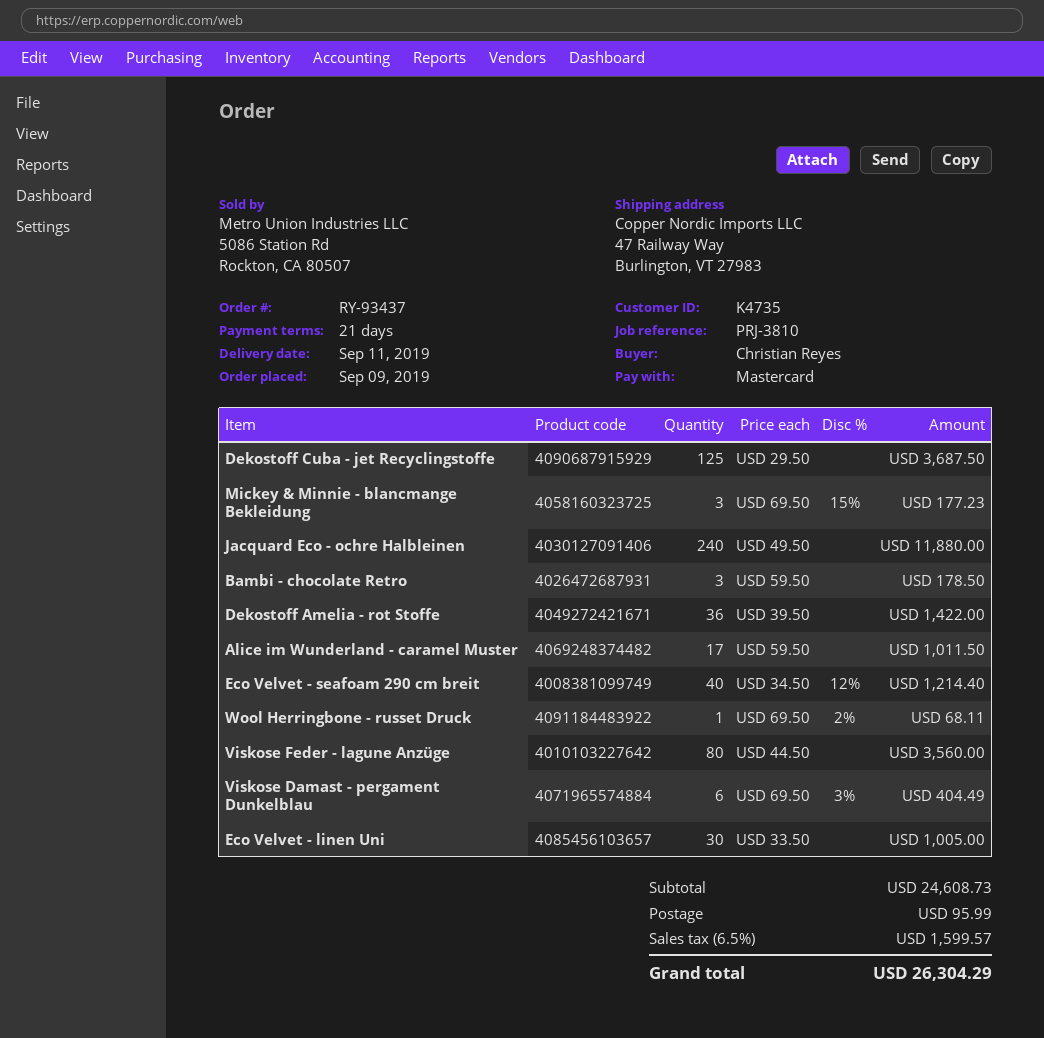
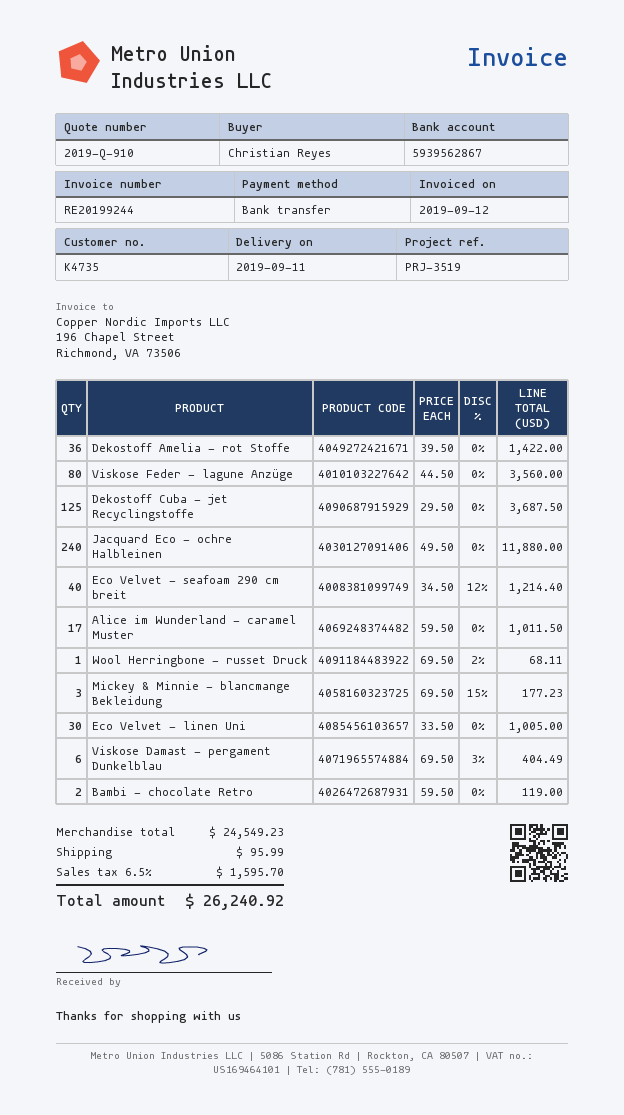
reference: PRJ-3810 -> PRJ-3519
payment method: Mastercard -> bank transfer
Bambi - chocolate Retro: 3 x 59.50 = 178.50 -> 2 x 59.50 = 119.00
subtotal: 24608.73 -> 24549.23
tax: 6.5% = 1599.57 -> 6.5% = 1595.70
total: 26304.29 -> 26240.92

